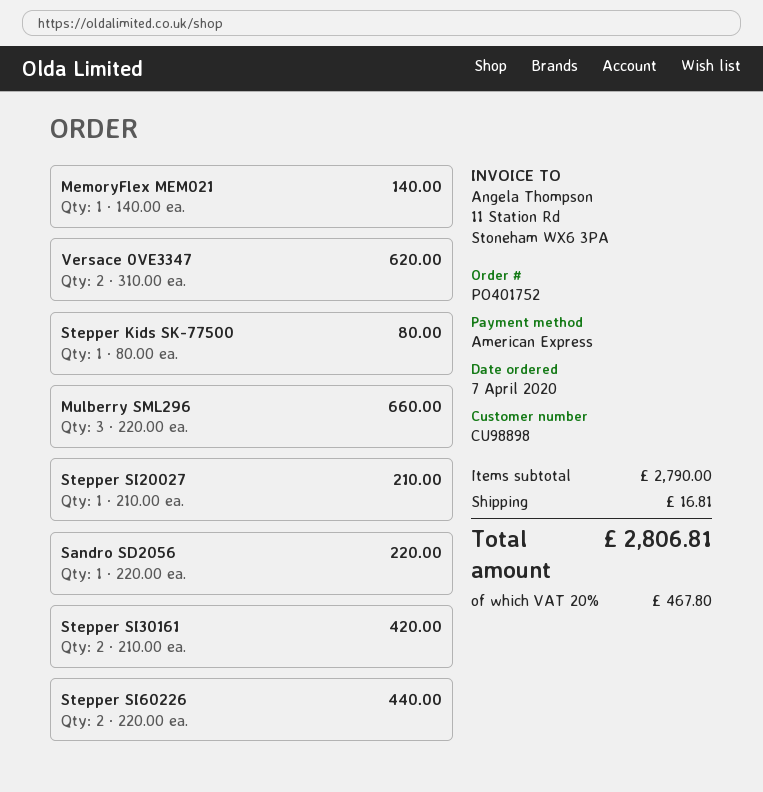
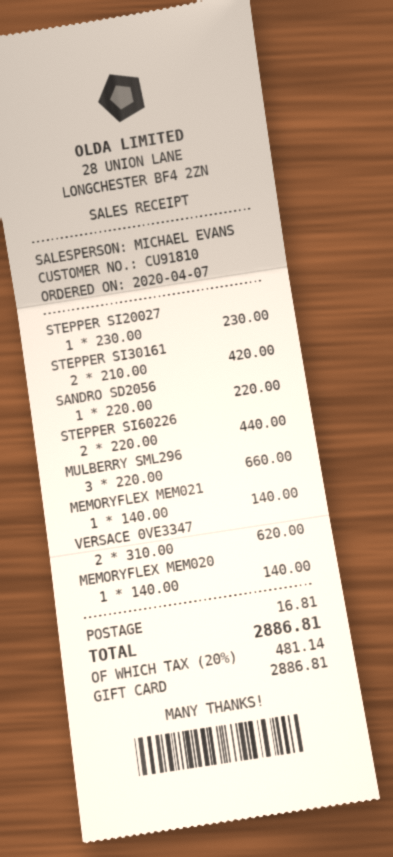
customer number: CU98898 -> CU91810
payment method: American Express -> gift card
Stepper Kids SK-77500: 1 x 80.00 = 80.00 -> none
Stepper SI20027: 1 x 210.00 = 210.00 -> 1 x 230.00 = 230.00
MEMORYFLEX MEM020: none -> 1 x 140.00 = 140.00
tax: 20% = 467.80 -> 20% = 481.14
total: 2806.81 -> 2886.81

